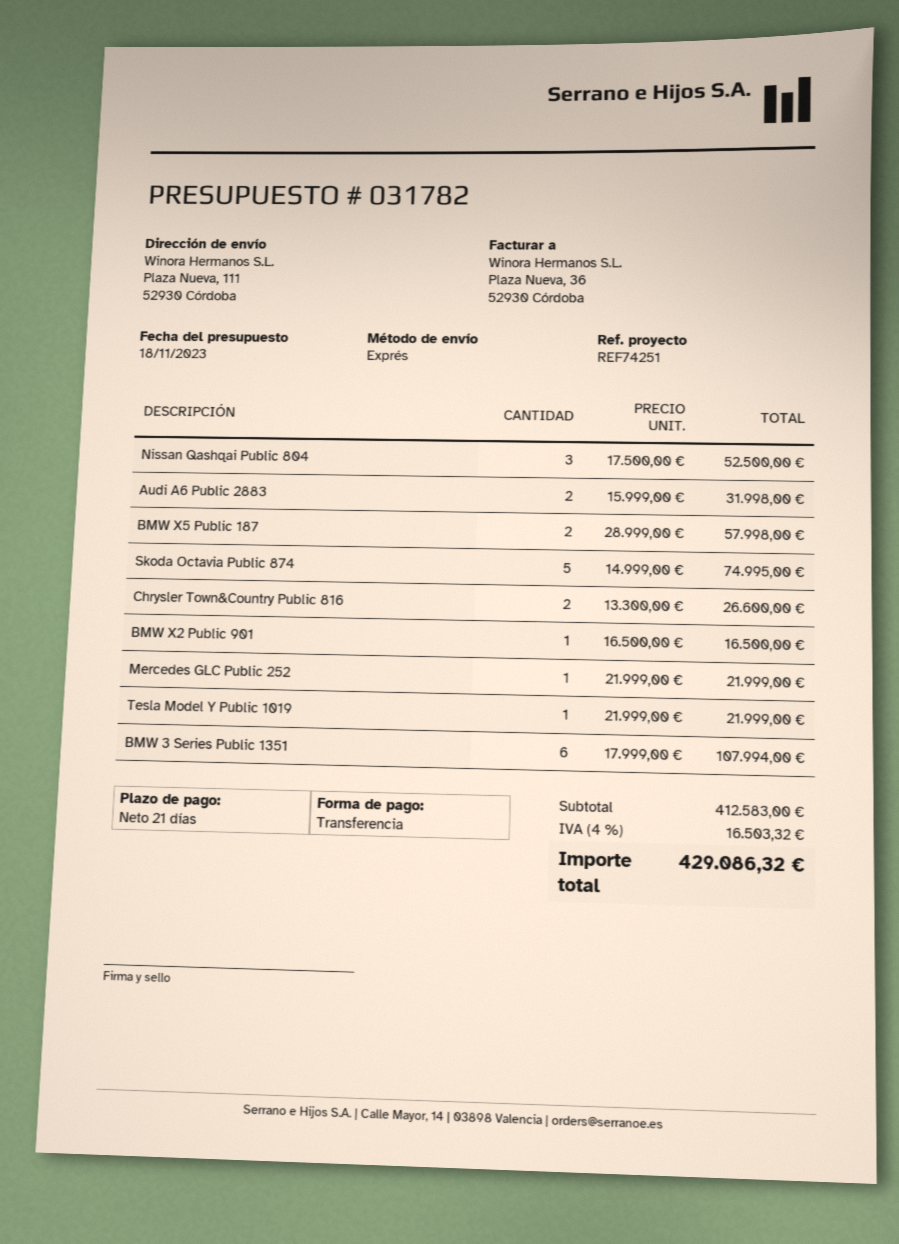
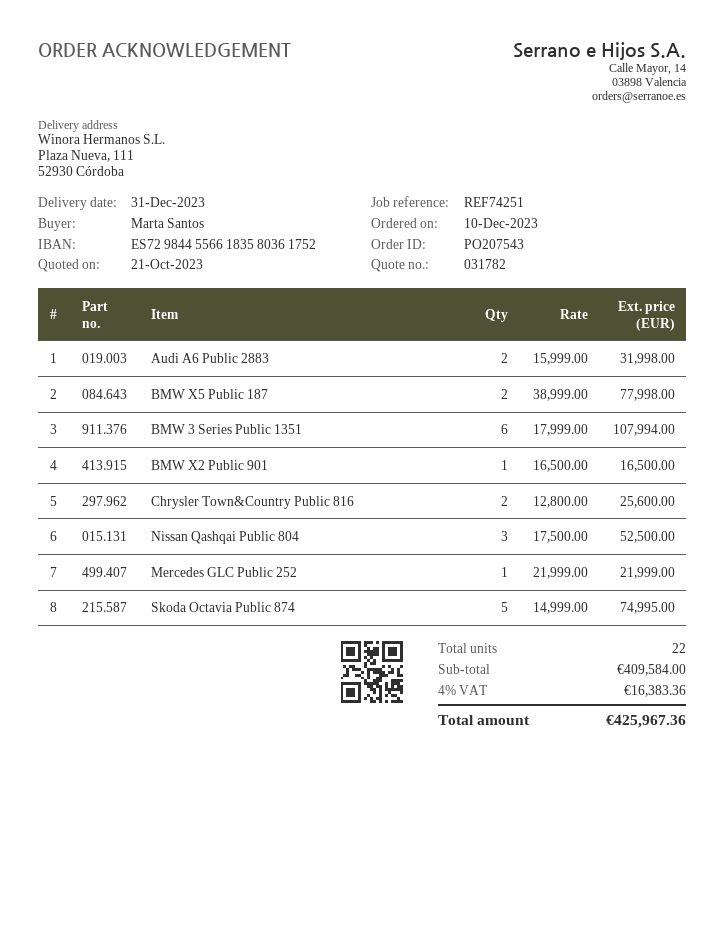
quote date: 2023-11-18 -> 2023-10-21
BMW X5 Public 187: 2 x 28999.00 = 57998.00 -> 2 x 38999.00 = 77998.00
Chrysler Town&Country Public 816: 2 x 13300.00 = 26600.00 -> 2 x 12800.00 = 25600.00
Tesla Model Y Public 1019: 1 x 21999.00 = 21999.00 -> none
subtotal: 412583.00 -> 409584.00
tax: 4% = 16503.32 -> 4% = 16383.36
total: 429086.32 -> 425967.36

